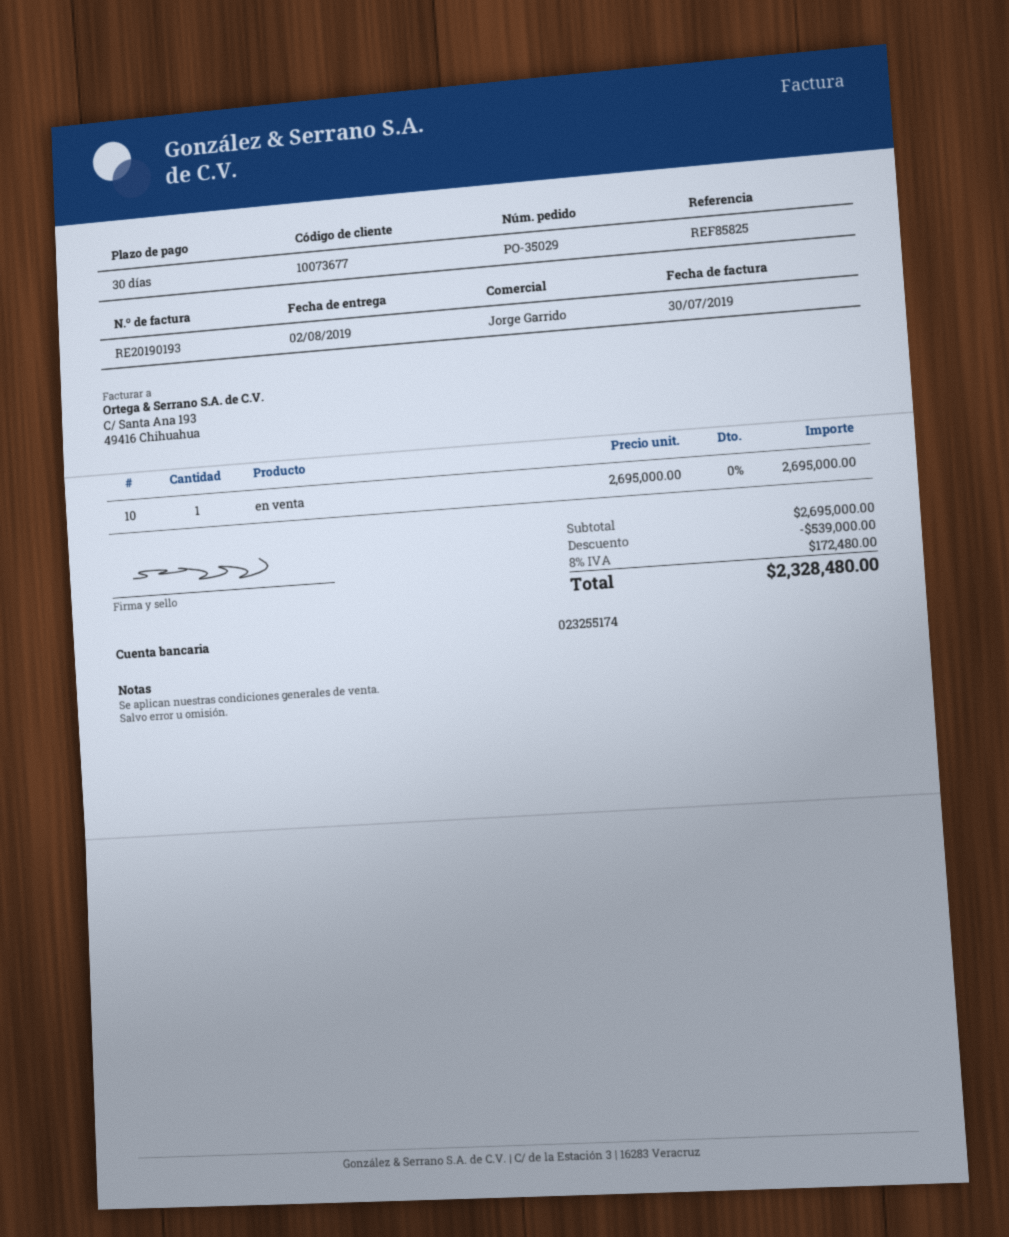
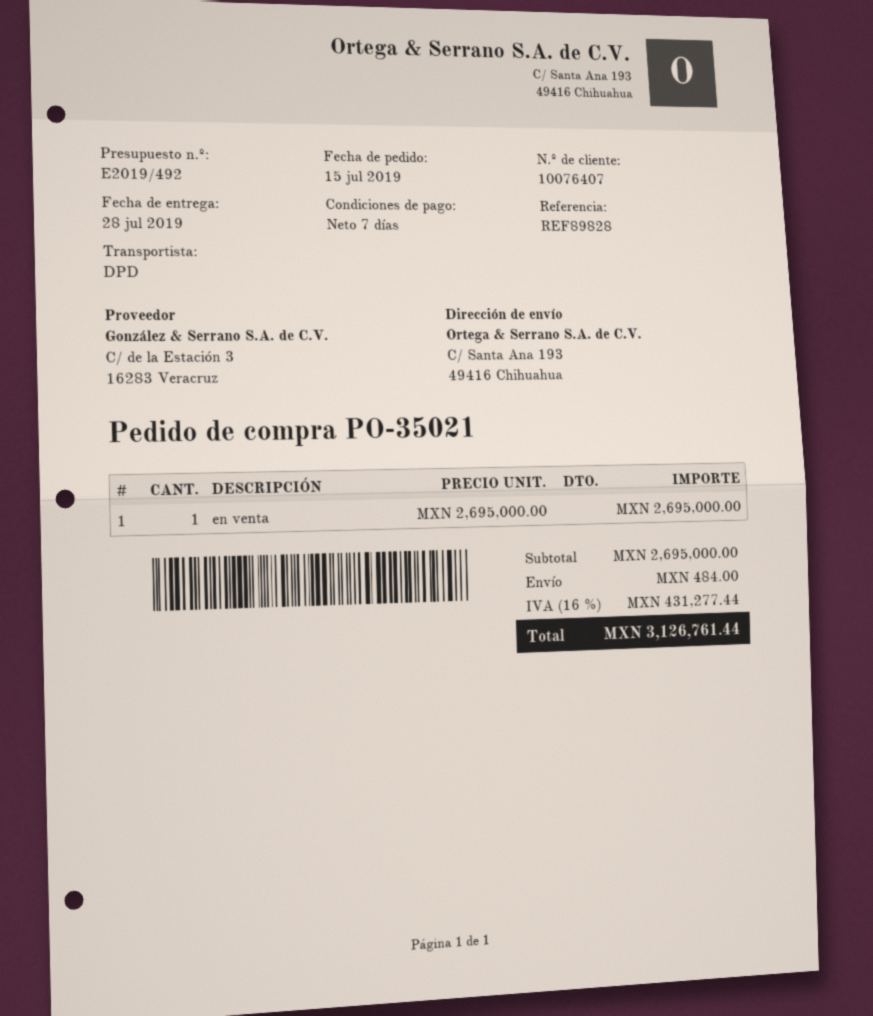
order number: PO-35029 -> PO-35021
delivery date: 2019-08-02 -> 2019-07-28
payment terms: 30 days -> 7 days
customer number: 10073677 -> 10076407
reference: REF85825 -> REF89828
discount: 539000.00 -> none
shipping: none -> 484.00
tax: 8% = 172480.00 -> 16% = 431277.44
total: 2328480.00 -> 3126761.44

